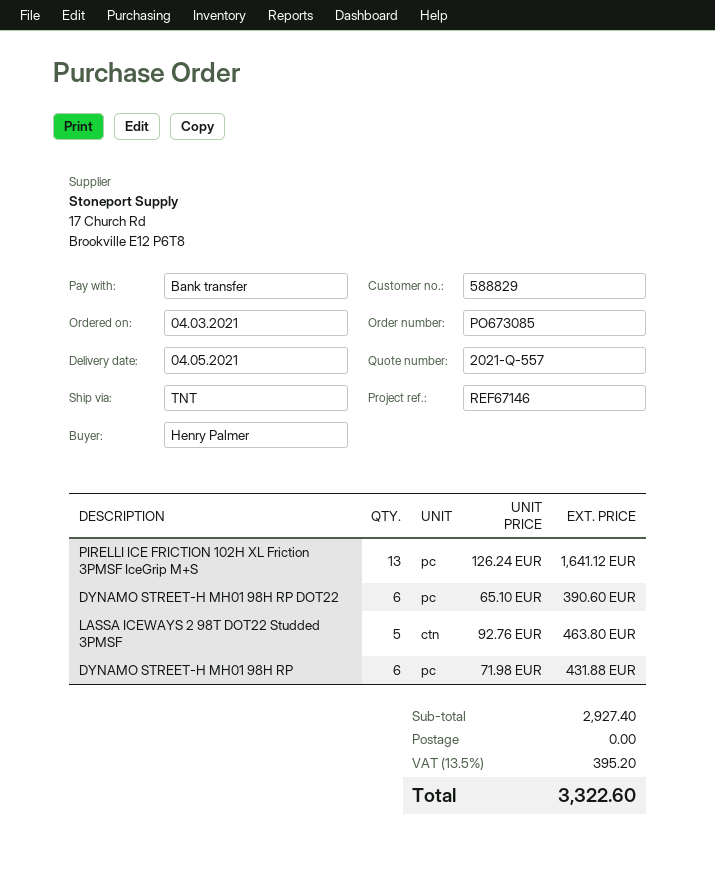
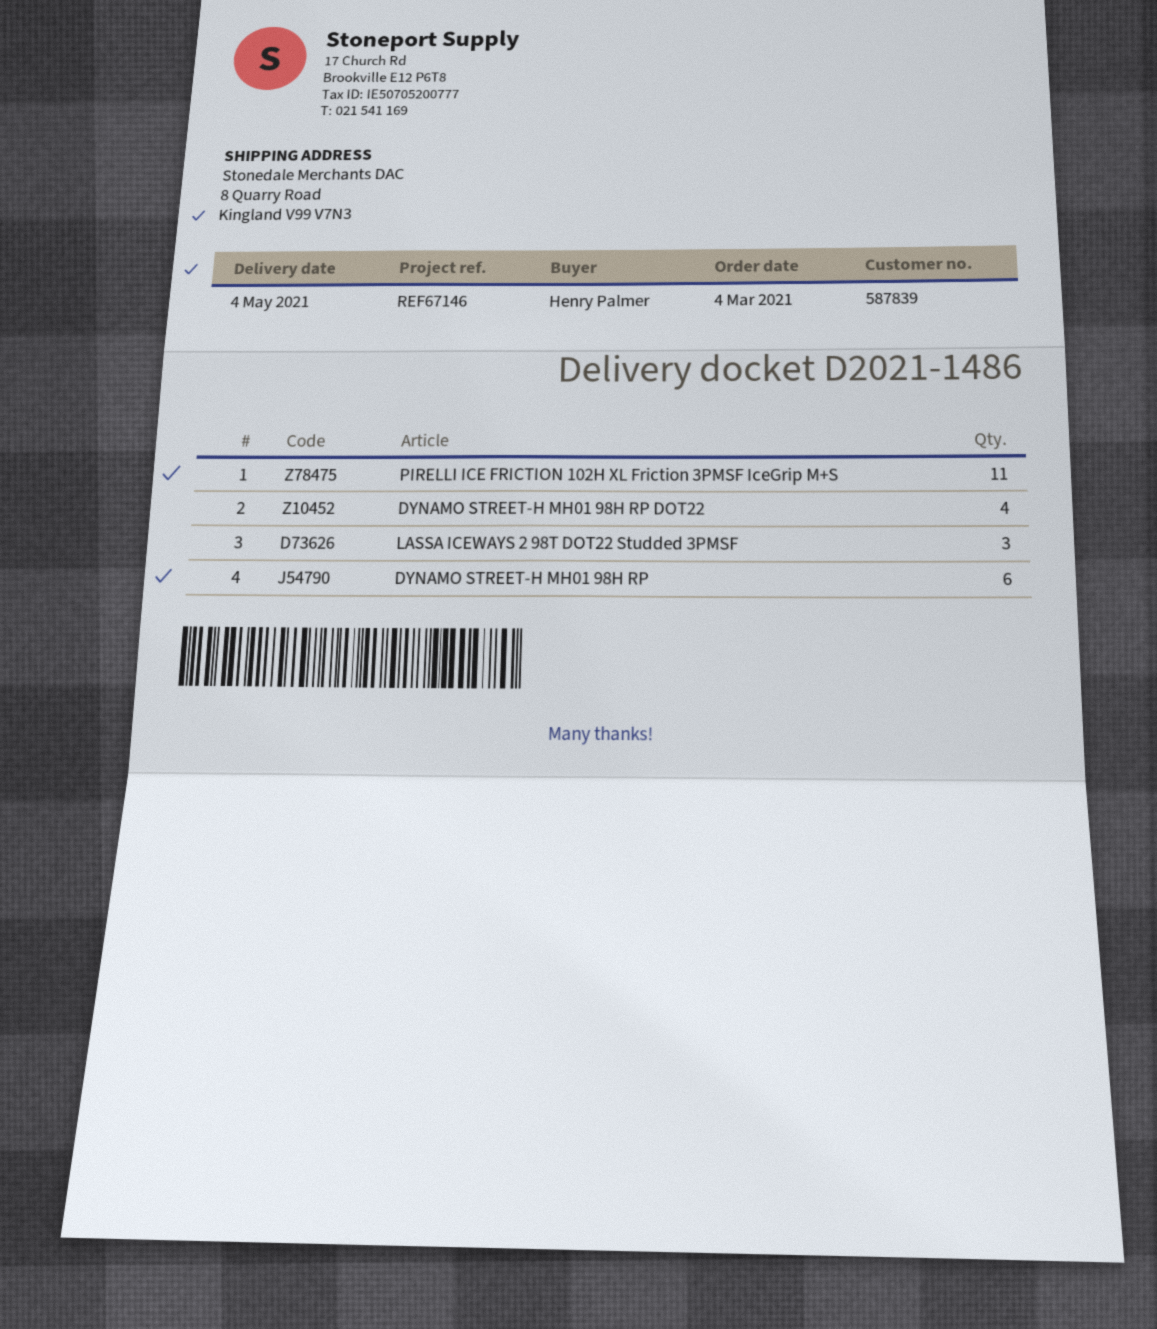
customer number: 588829 -> 587839
PIRELLI ICE FRICTION 102H XL Friction 3PMSF IceGrip M+S: 13 -> 11
DYNAMO STREET-H MH01 98H RP DOT22: 6 -> 4
LASSA ICEWAYS 2 98T DOT22 Studded 3PMSF: 5 -> 3

